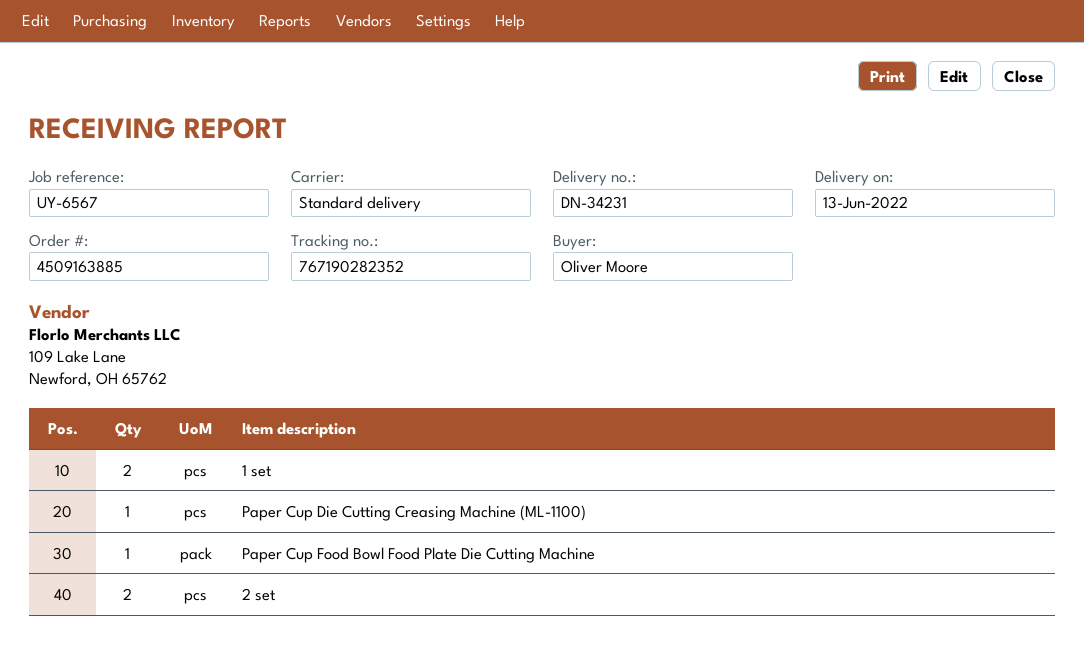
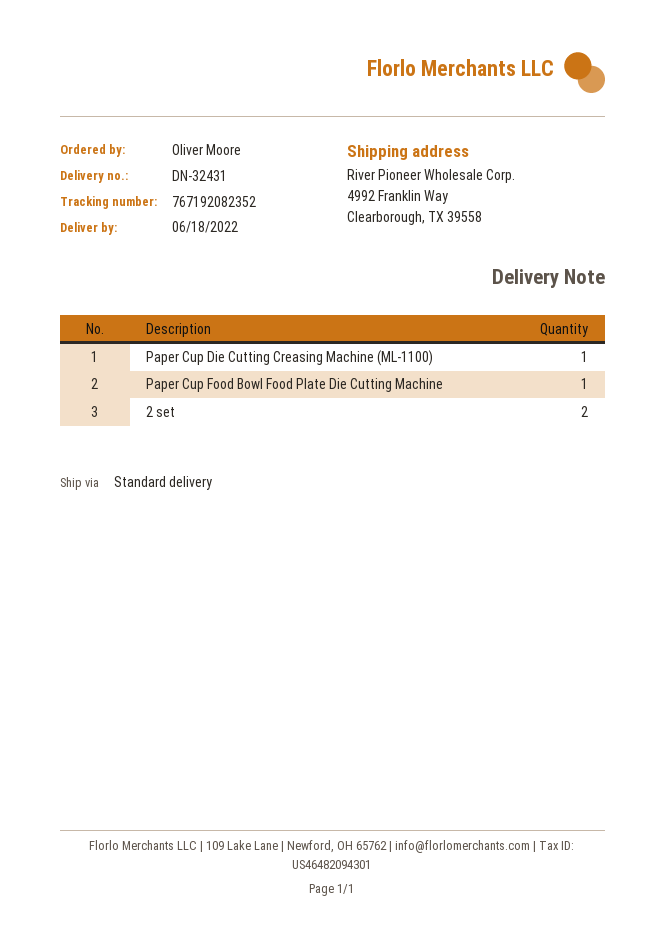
delivery note number: DN-34231 -> DN-32431
delivery date: 2022-06-13 -> 2022-06-18
tracking number: 767190282352 -> 767192082352
1 set: 2 -> none

